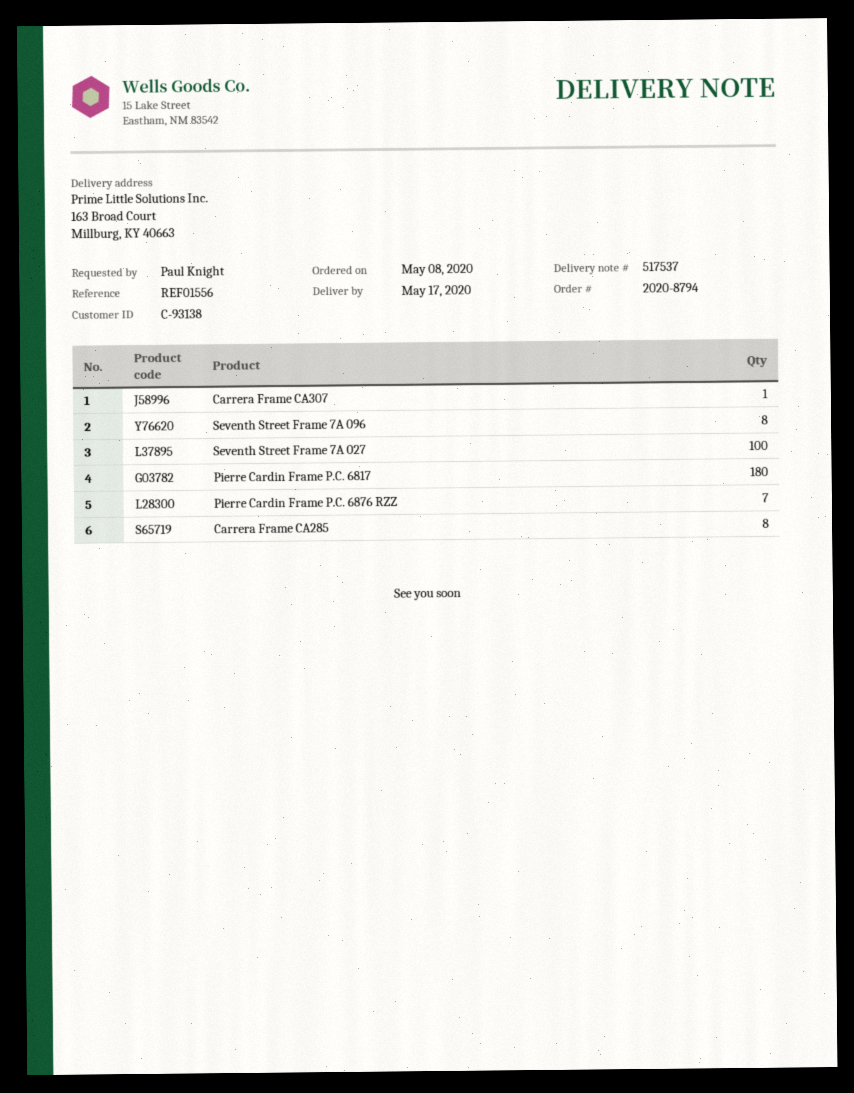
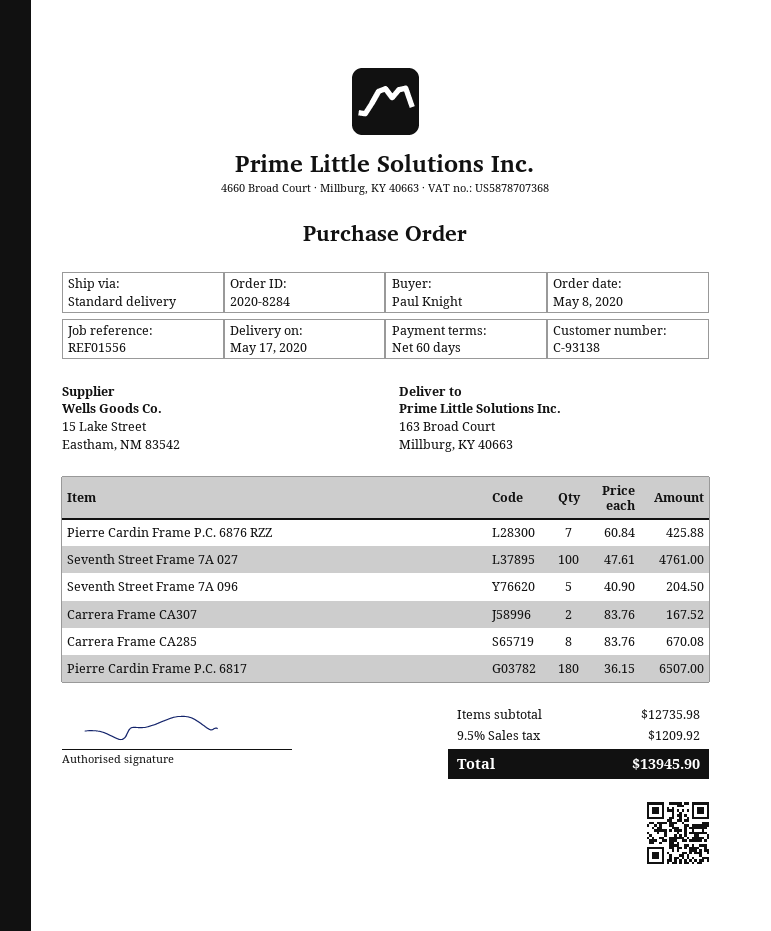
order number: 2020-8794 -> 2020-8284
Carrera Frame CA307: 1 -> 2
Seventh Street Frame 7A 096: 8 -> 5

